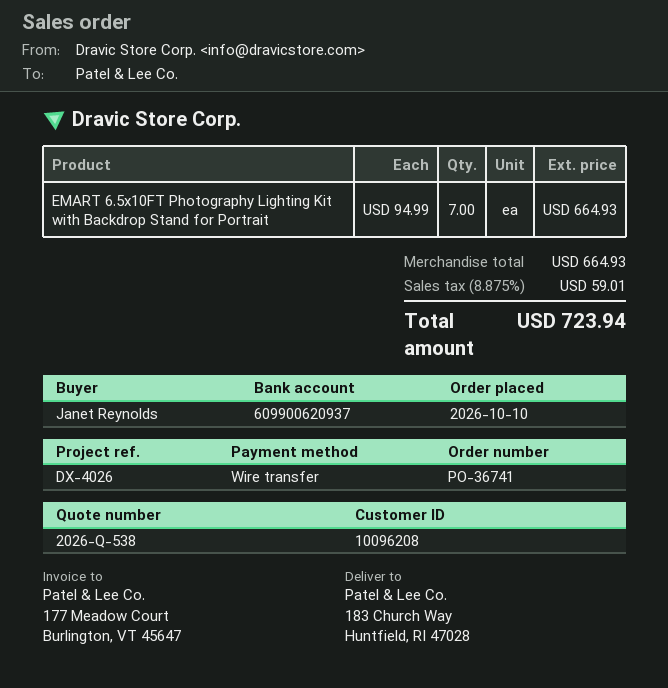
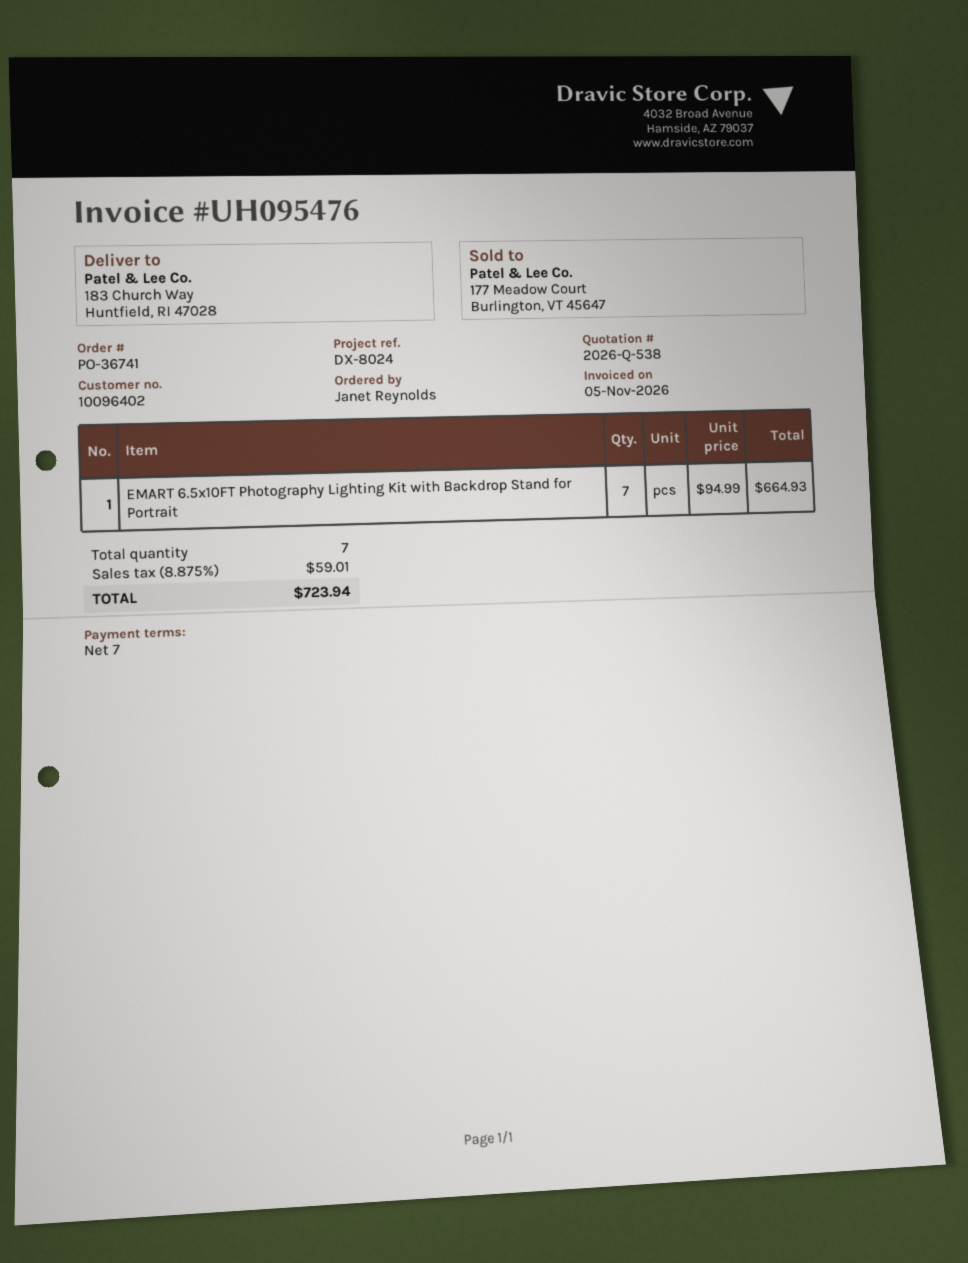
customer number: 10096208 -> 10096402
reference: DX-4026 -> DX-8024

